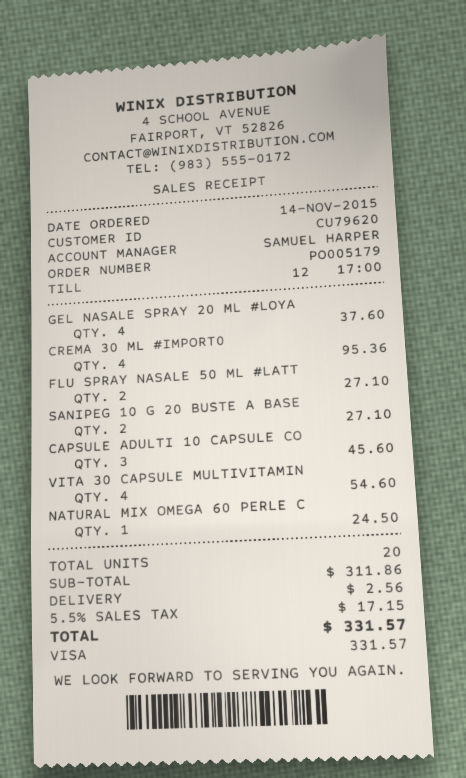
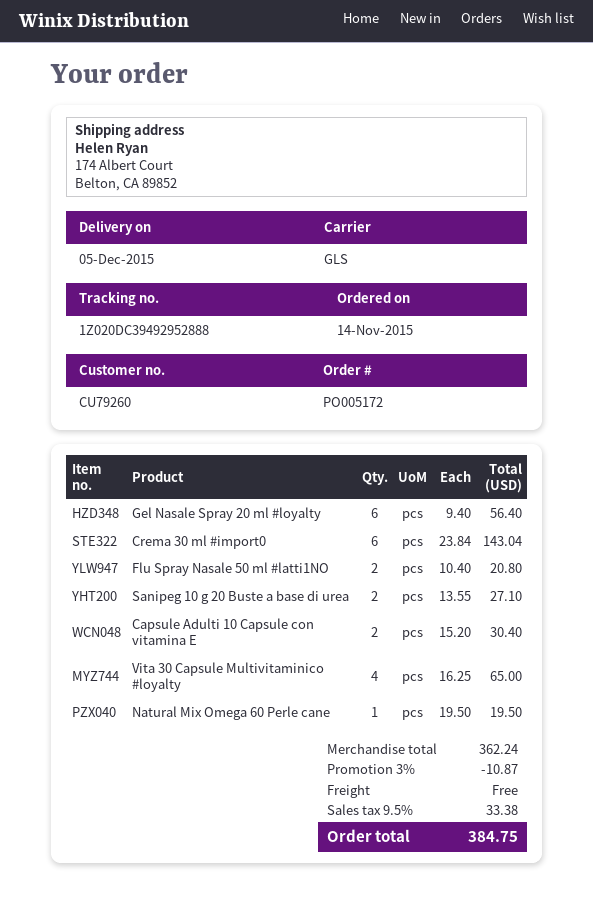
order number: PO005179 -> PO005172
customer number: CU79620 -> CU79260
GEL NASALE SPRAY 20 ML #LOYA: 4 for 37.60 -> 6 for 56.40
CREMA 30 ML #IMPORT0: 4 for 95.36 -> 6 for 143.04
FLU SPRAY NASALE 50 ML #LATT: 2 for 27.10 -> 2 for 20.80
CAPSULE ADULTI 10 CAPSULE CO: 3 for 45.60 -> 2 for 30.40
VITA 30 CAPSULE MULTIVITAMIN: 4 for 54.60 -> 4 for 65.00
NATURAL MIX OMEGA 60 PERLE C: 1 for 24.50 -> 1 for 19.50
subtotal: 311.86 -> 362.24
discount: none -> 3% = 10.87
shipping: 2.56 -> 0.00
tax: 5.5% = 17.15 -> 9.5% = 33.38
total: 331.57 -> 384.75

